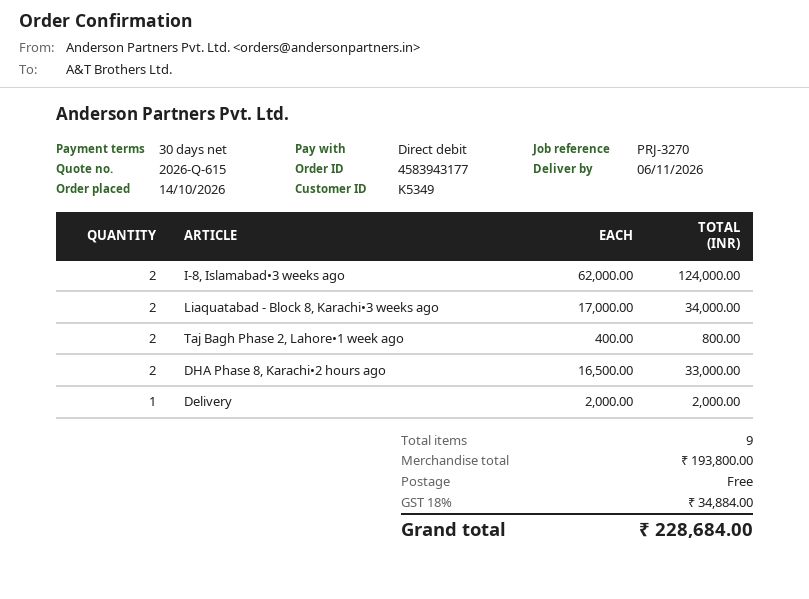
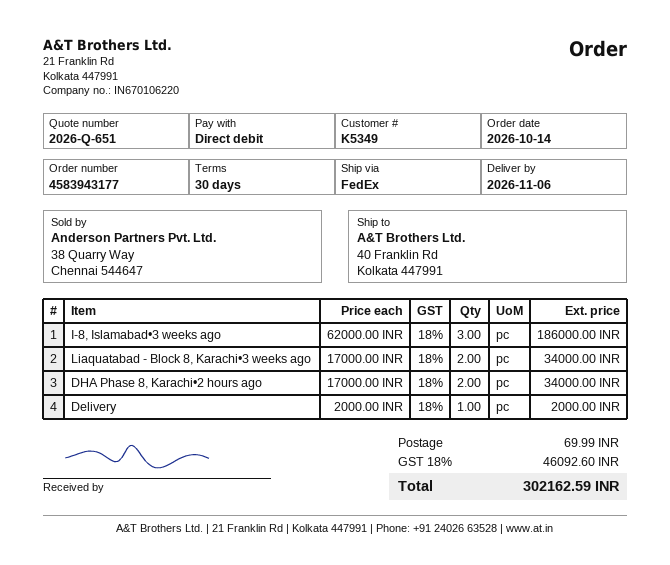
quote number: 2026-Q-615 -> 2026-Q-651
I-8, Islamabad•3 weeks ago: 2 x 62000.00 = 124000.00 -> 3 x 62000.00 = 186000.00
Taj Bagh Phase 2, Lahore•1 week ago: 2 x 400.00 = 800.00 -> none
DHA Phase 8, Karachi•2 hours ago: 2 x 16500.00 = 33000.00 -> 2 x 17000.00 = 34000.00
shipping: 0.00 -> 69.99
tax: 18% = 34884.00 -> 18% = 46092.60
total: 228684.00 -> 302162.59

